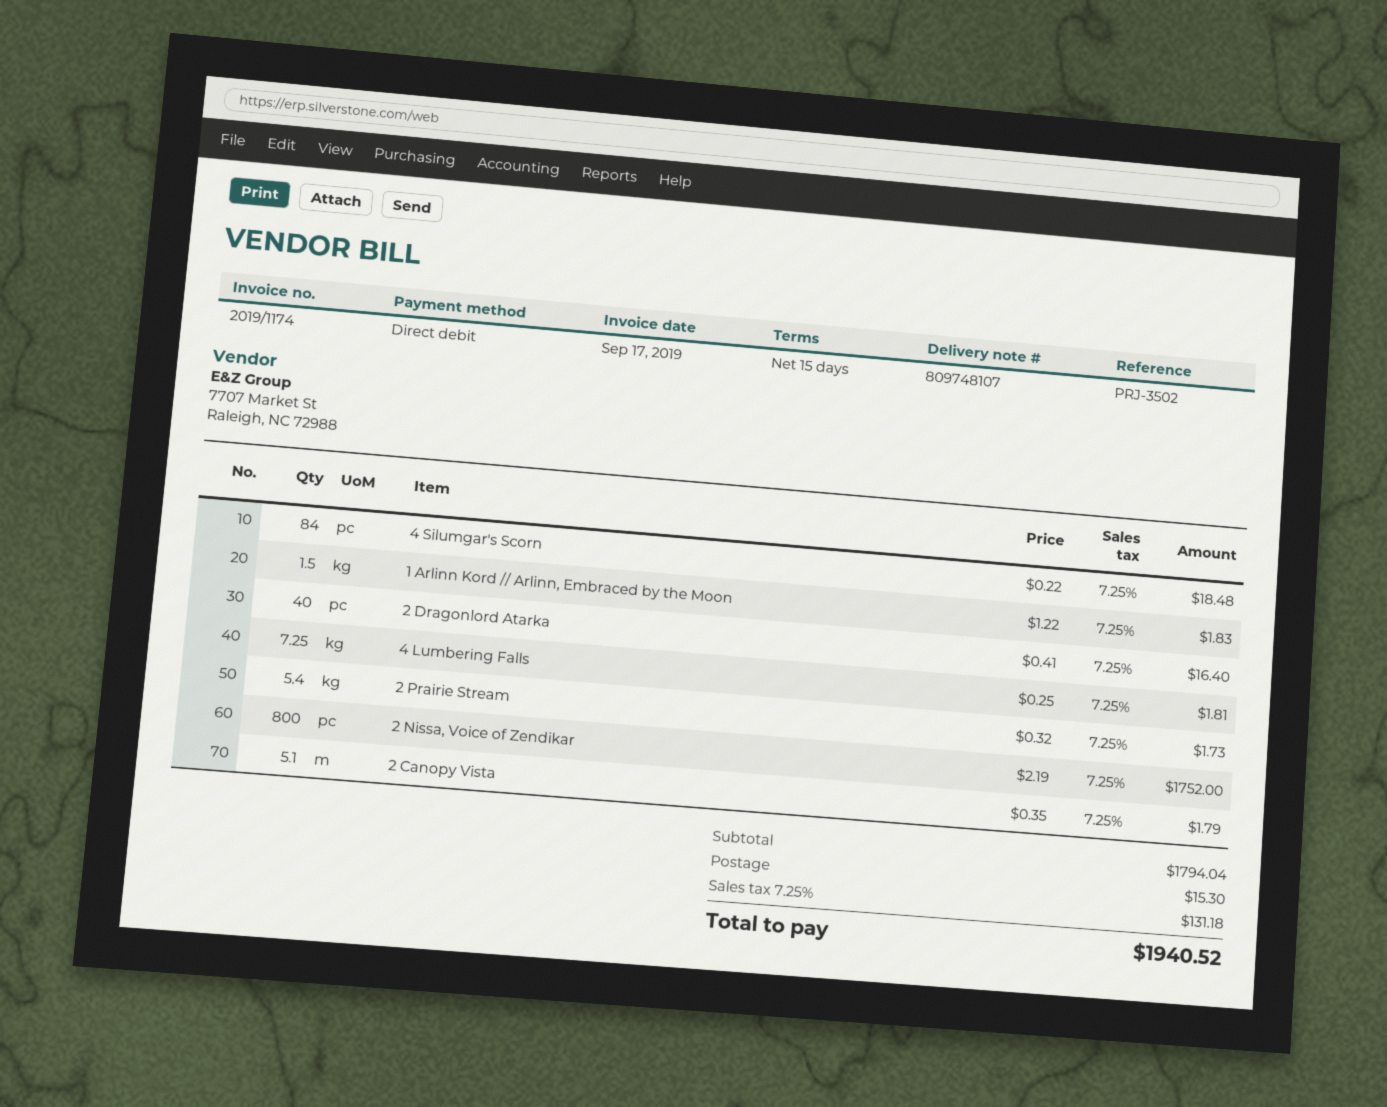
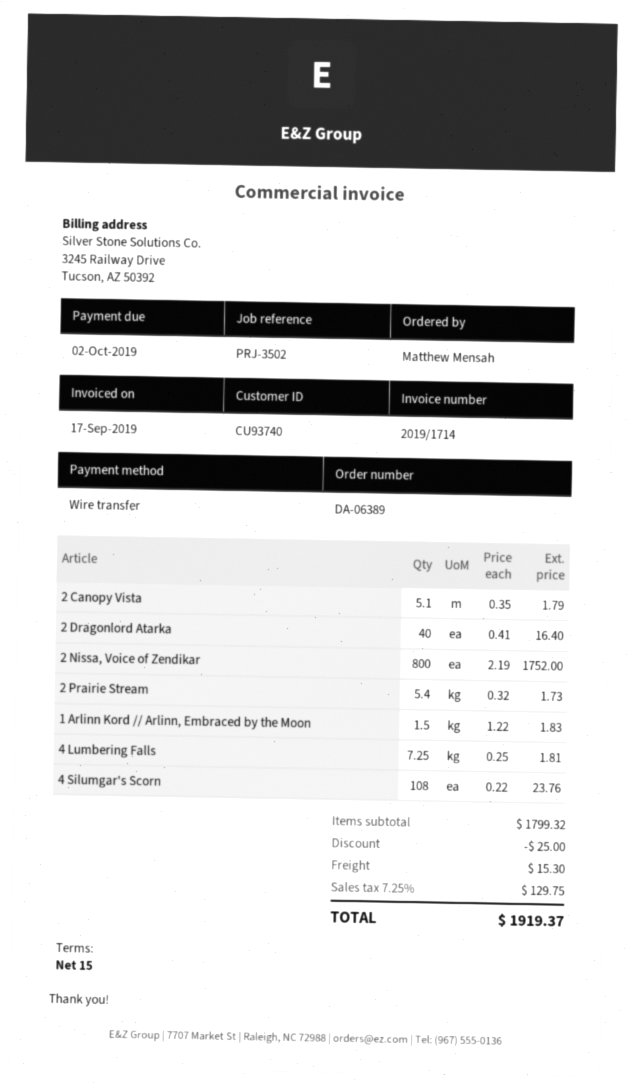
invoice number: 2019/1174 -> 2019/1714
payment method: direct debit -> bank transfer
4 Silumgar's Scorn: 84 x 0.22 = 18.48 -> 108 x 0.22 = 23.76
subtotal: 1794.04 -> 1799.32
discount: none -> 25.00
tax: 7.25% = 131.18 -> 7.25% = 129.75
total: 1940.52 -> 1919.37

